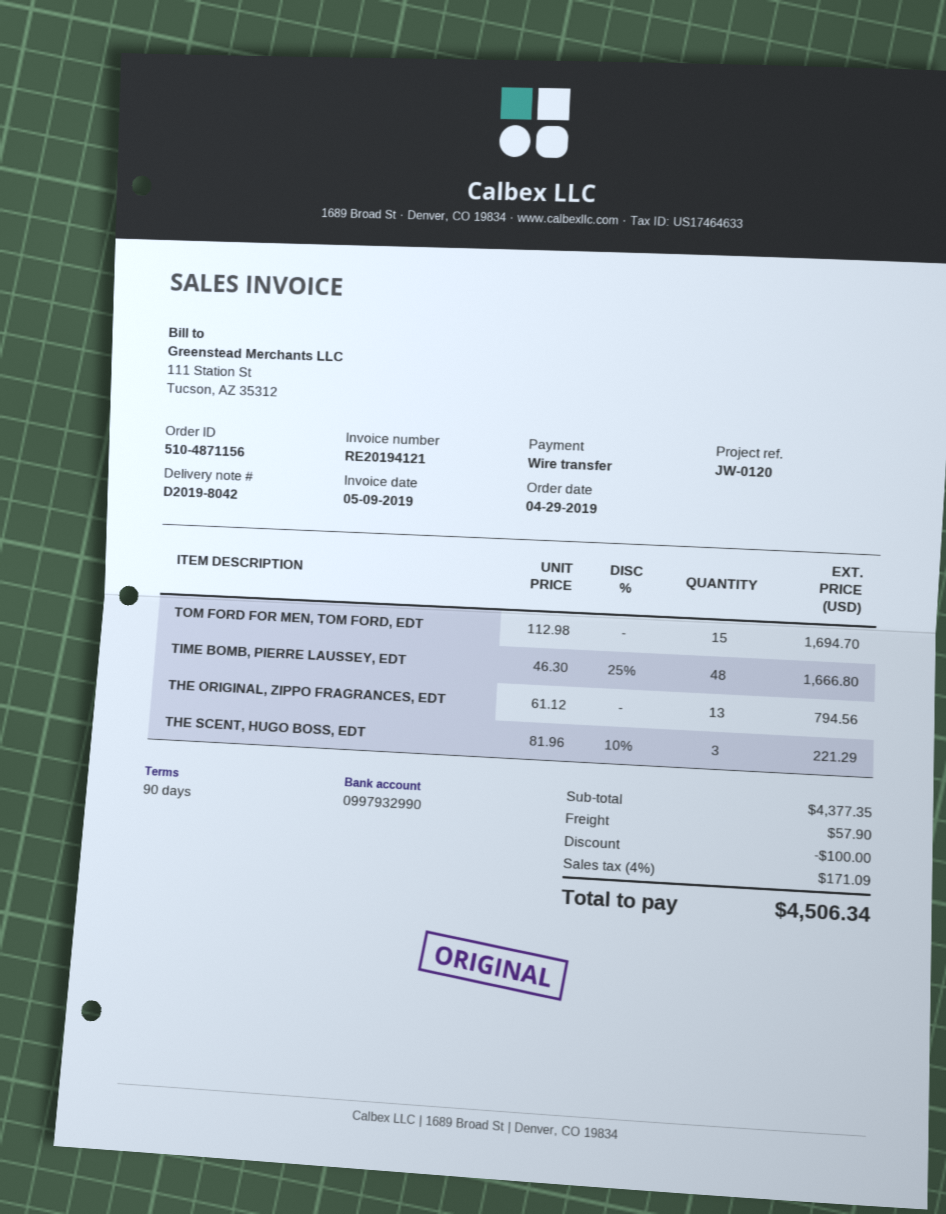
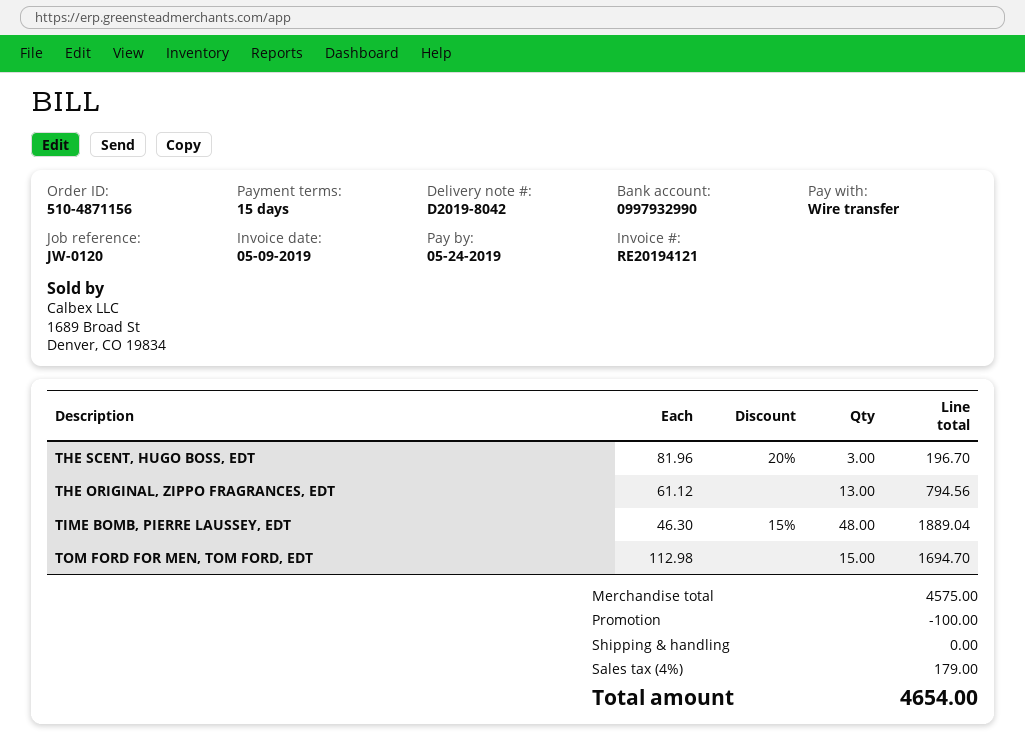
payment terms: 90 days -> 15 days
TIME BOMB, PIERRE LAUSSEY, EDT: 48 x 46.30 - 25% = 1666.80 -> 48 x 46.30 - 15% = 1889.04
THE SCENT, HUGO BOSS, EDT: 3 x 81.96 - 10% = 221.29 -> 3 x 81.96 - 20% = 196.70
subtotal: 4377.35 -> 4575.00
shipping: 57.90 -> 0.00
tax: 4% = 171.09 -> 4% = 179.00
total: 4506.34 -> 4654.00

